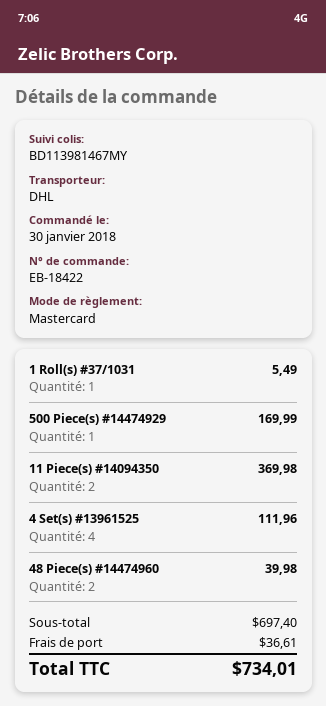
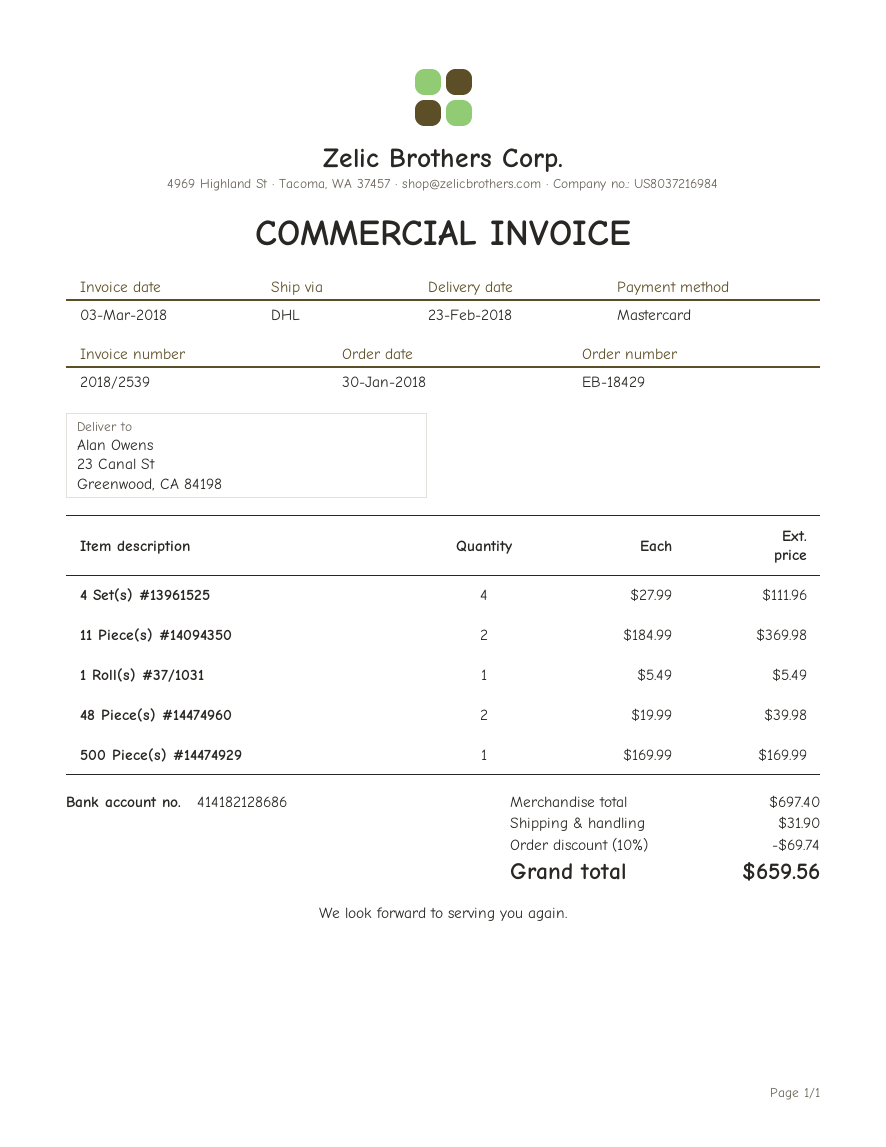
order number: EB-18422 -> EB-18429
discount: none -> 10% = 69.74
shipping: 36.61 -> 31.90
total: 734.01 -> 659.56

